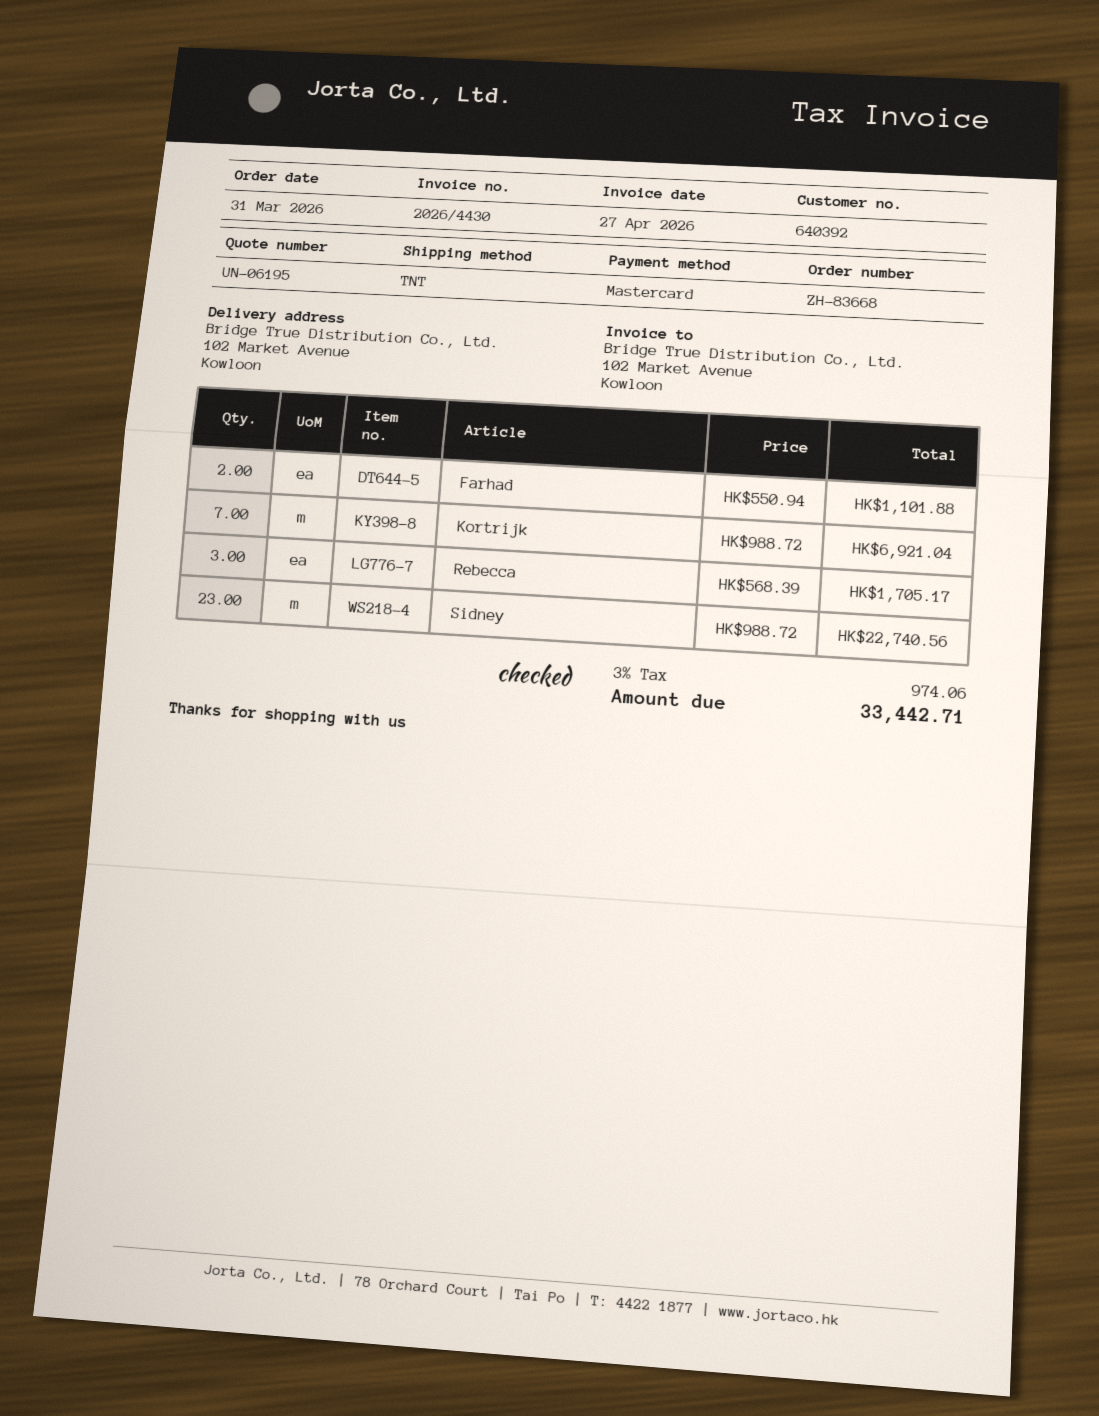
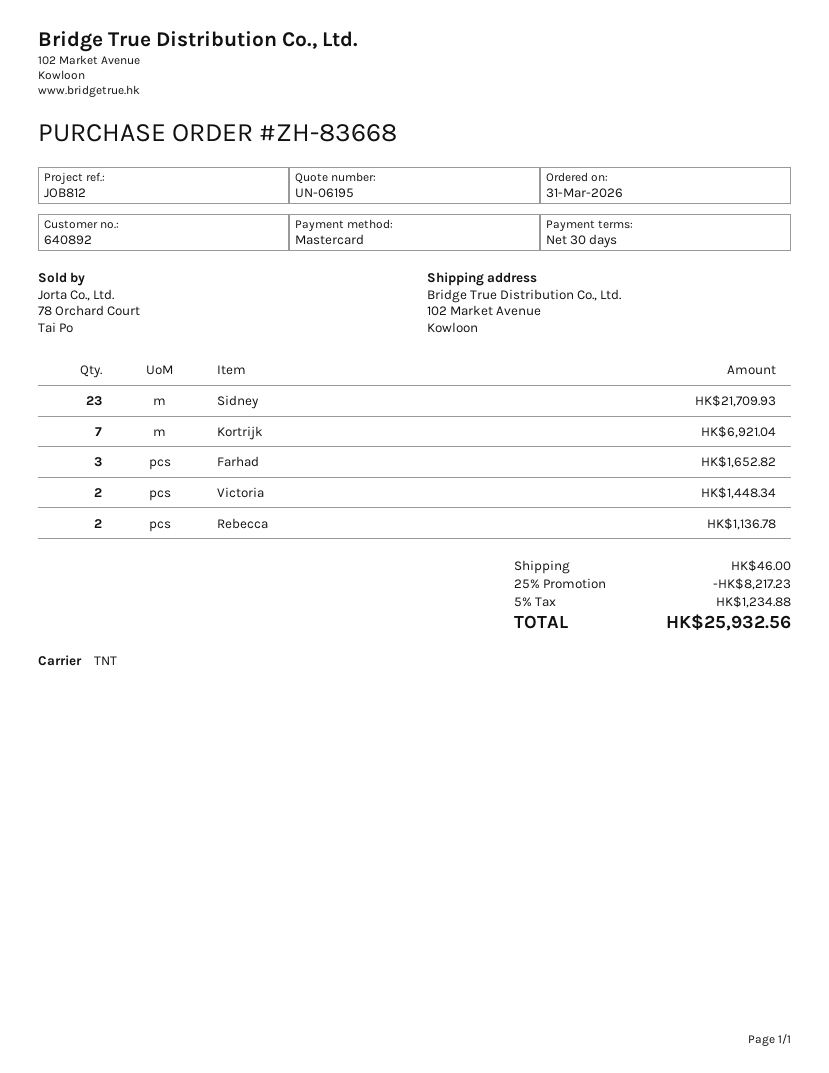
customer number: 640392 -> 640892
Farhad: 2 for 1101.88 -> 3 for 1652.82
Rebecca: 3 for 1705.17 -> 2 for 1136.78
Sidney: 23 for 22740.56 -> 23 for 21709.93
Victoria: none -> 2 for 1448.34
discount: none -> 25% = 8217.23
shipping: none -> 46.00
tax: 3% = 974.06 -> 5% = 1234.88
total: 33442.71 -> 25932.56

